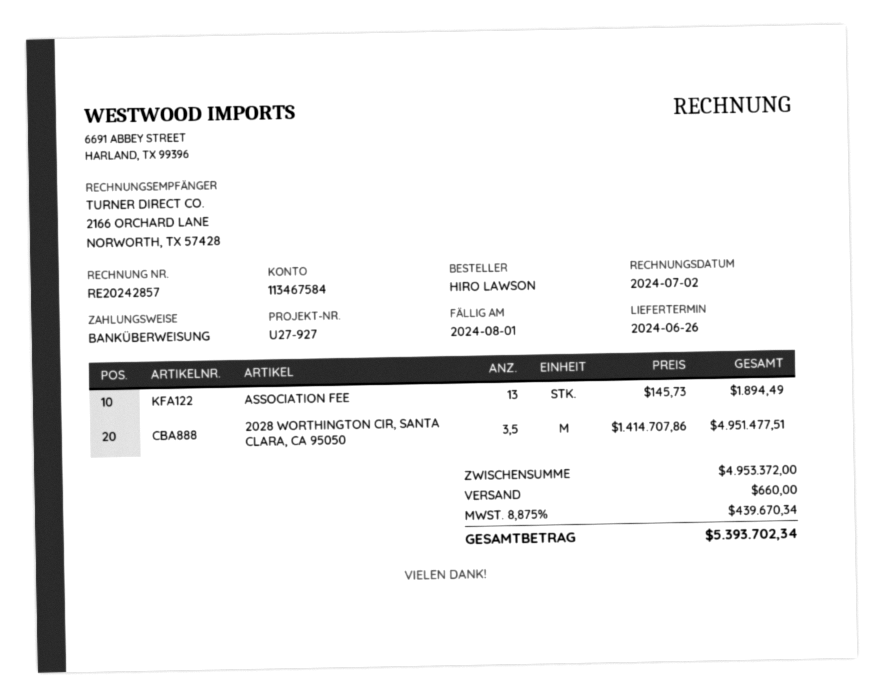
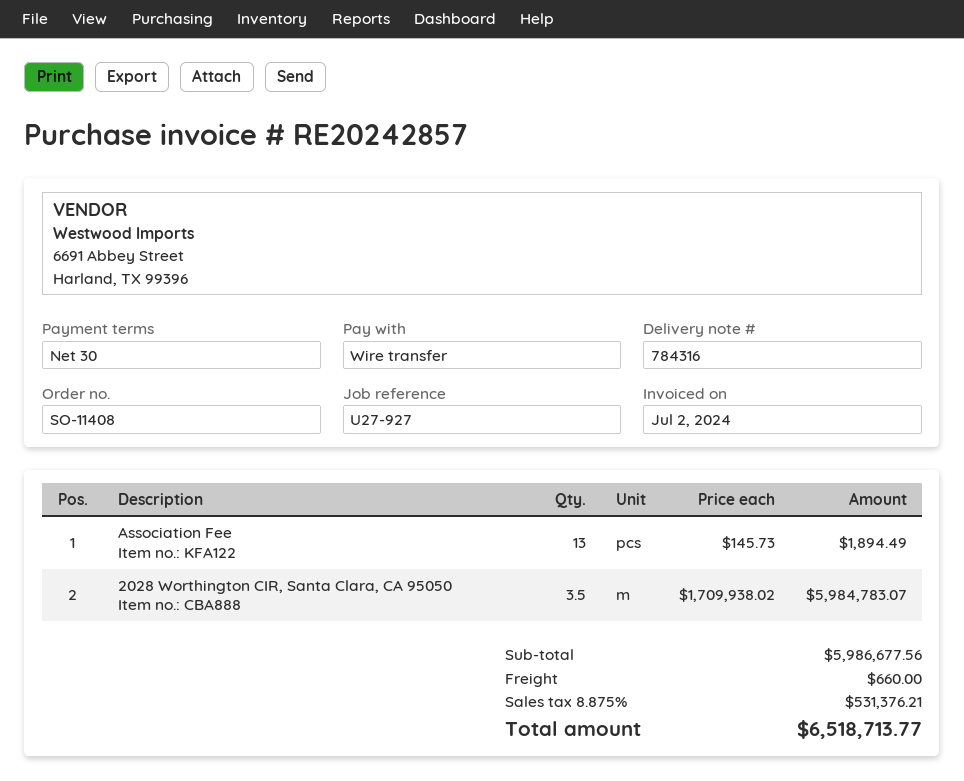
2028 WORTHINGTON CIR, SANTA CLARA, CA 95050: 3.5 x 1414707.86 = 4951477.51 -> 3.5 x 1709938.02 = 5984783.07
subtotal: 4953372.00 -> 5986677.56
tax: 8.875% = 439670.34 -> 8.875% = 531376.21
total: 5393702.34 -> 6518713.77

